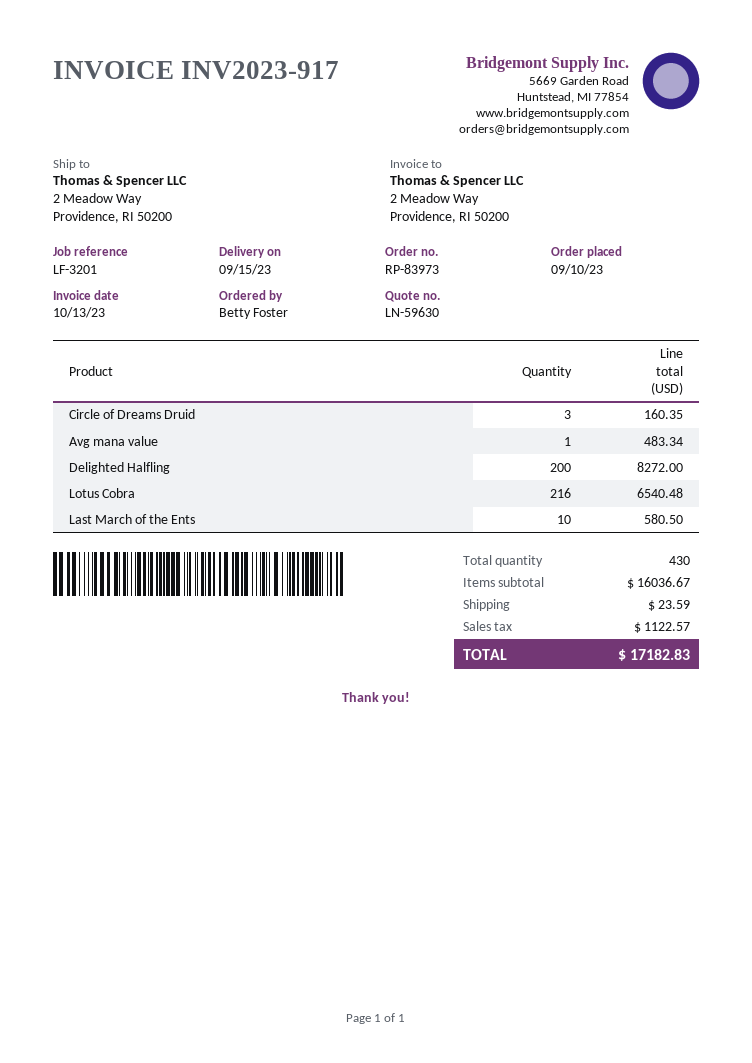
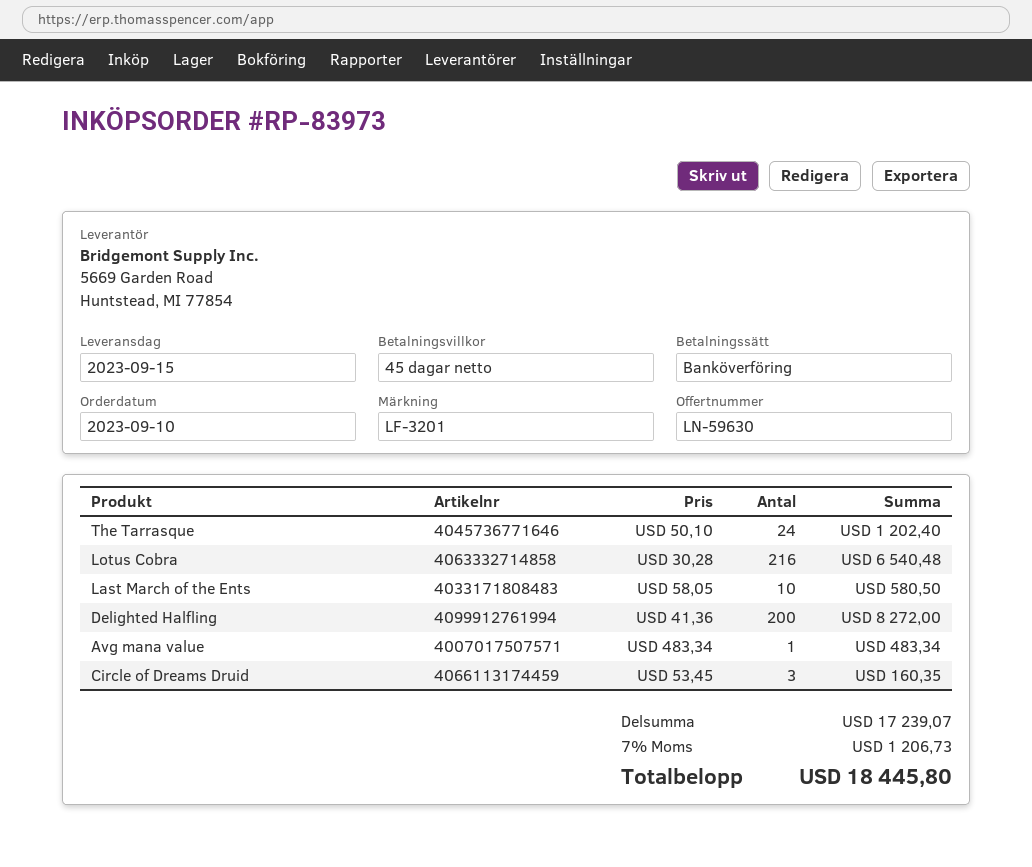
The Tarrasque: none -> 24 for 1202.40
subtotal: 16036.67 -> 17239.07
shipping: 23.59 -> none
tax: 1122.57 -> 1206.73
total: 17182.83 -> 18445.80

